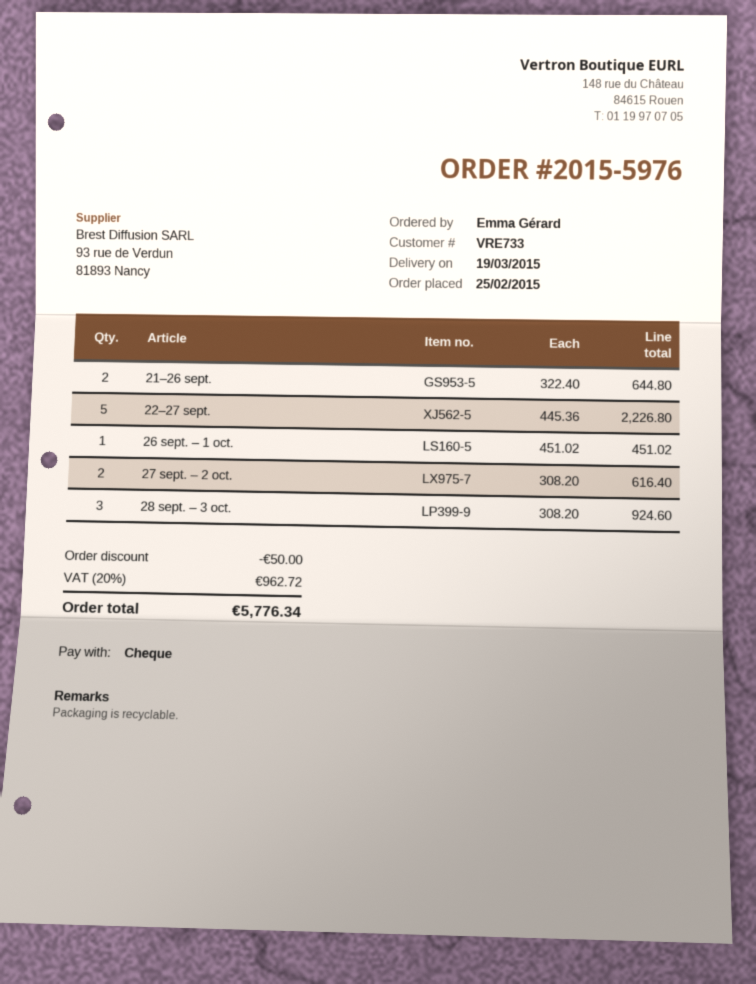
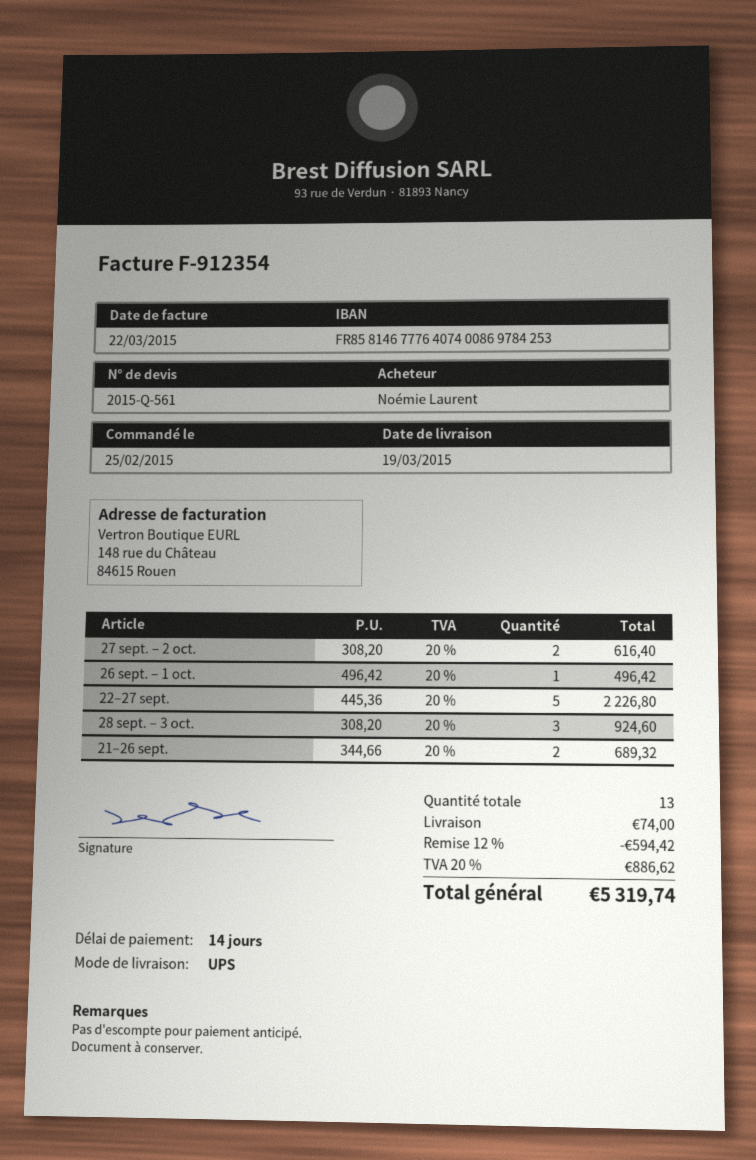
ordered by: Emma Gérard -> Noémie Laurent
21–26 sept.: 2 x 322.40 = 644.80 -> 2 x 344.66 = 689.32
26 sept. – 1 oct.: 1 x 451.02 = 451.02 -> 1 x 496.42 = 496.42
discount: 50.00 -> 594.42
shipping: none -> 74.00
tax: 20% = 962.72 -> 20% = 886.62
total: 5776.34 -> 5319.74

